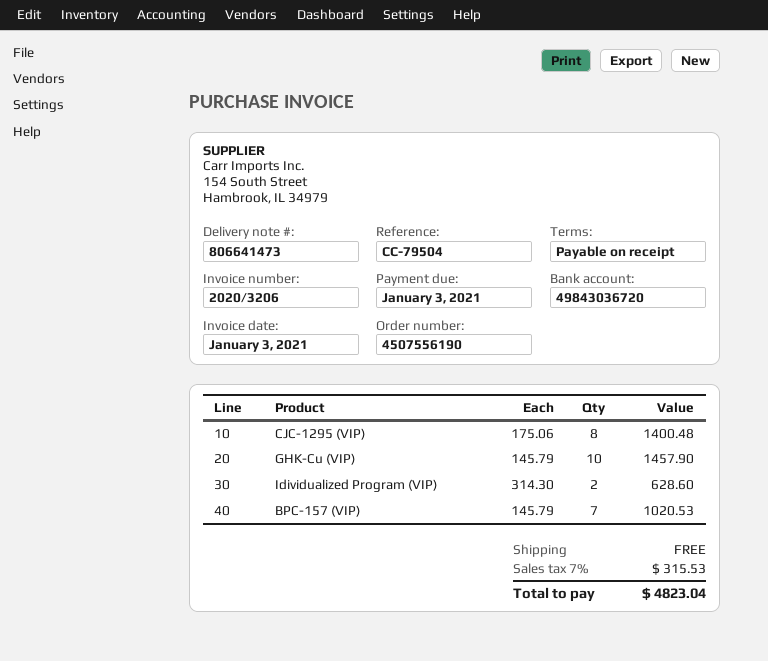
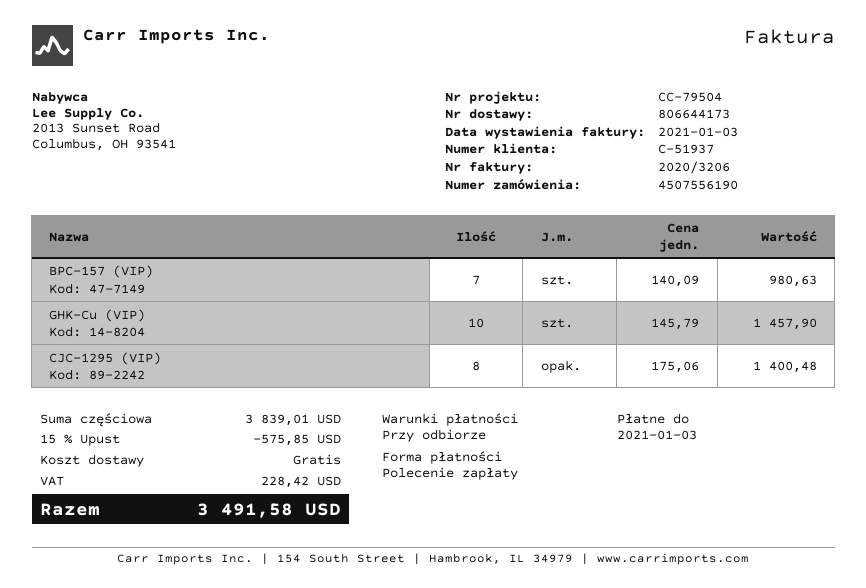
delivery note number: 806641473 -> 806644173
Idividualized Program (VIP): 2 x 314.30 = 628.60 -> none
BPC-157 (VIP): 7 x 145.79 = 1020.53 -> 7 x 140.09 = 980.63
discount: none -> 15% = 575.85
tax: 315.53 -> 228.42
total: 4823.04 -> 3491.58

